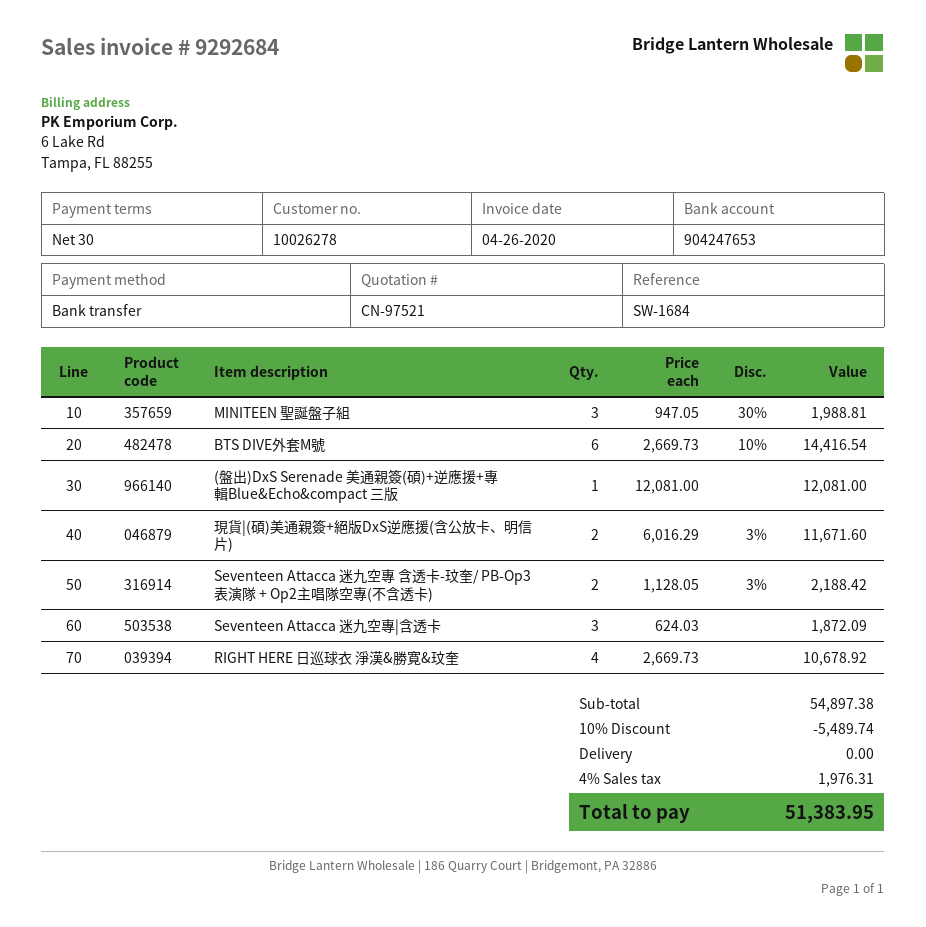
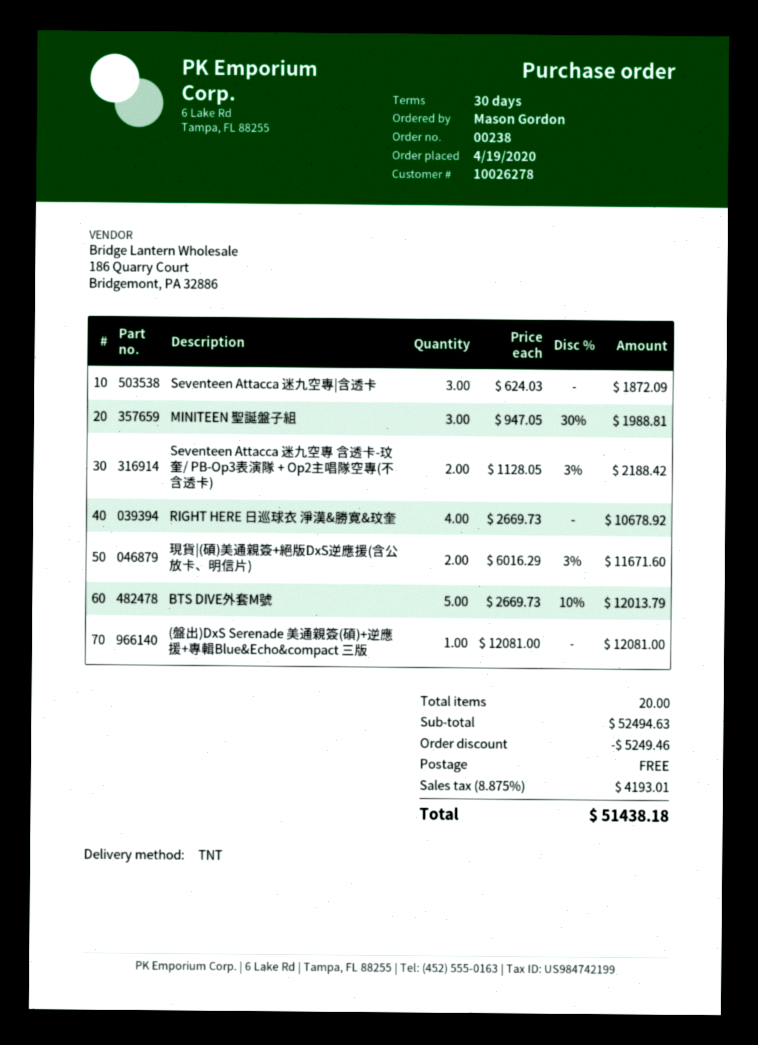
BTS DIVE外套M號: 6 x 2669.73 - 10% = 14416.54 -> 5 x 2669.73 - 10% = 12013.79
subtotal: 54897.38 -> 52494.63
discount: 5489.74 -> 5249.46
tax: 4% = 1976.31 -> 8.875% = 4193.01
total: 51383.95 -> 51438.18

